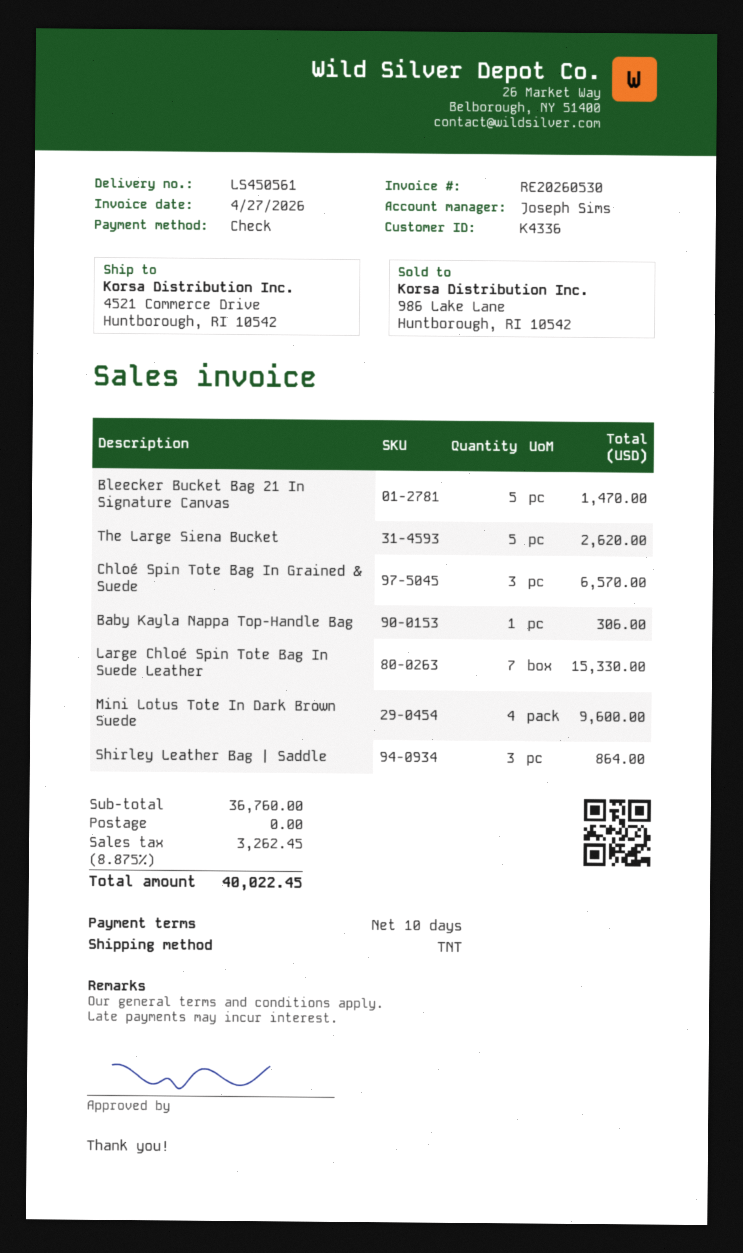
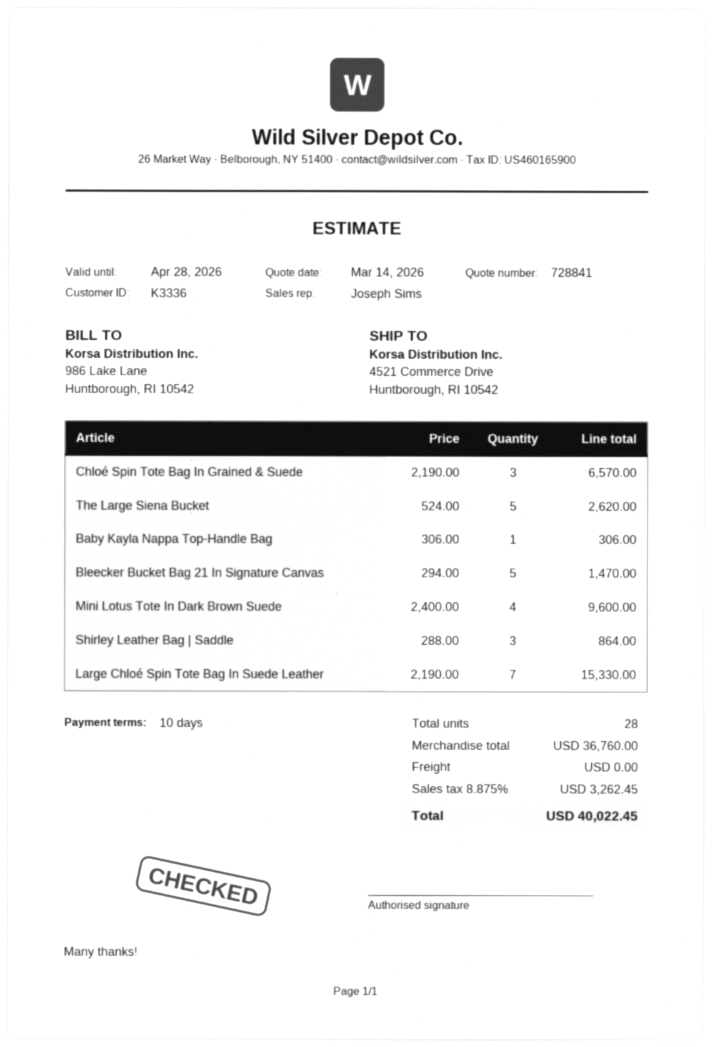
customer number: K4336 -> K3336

